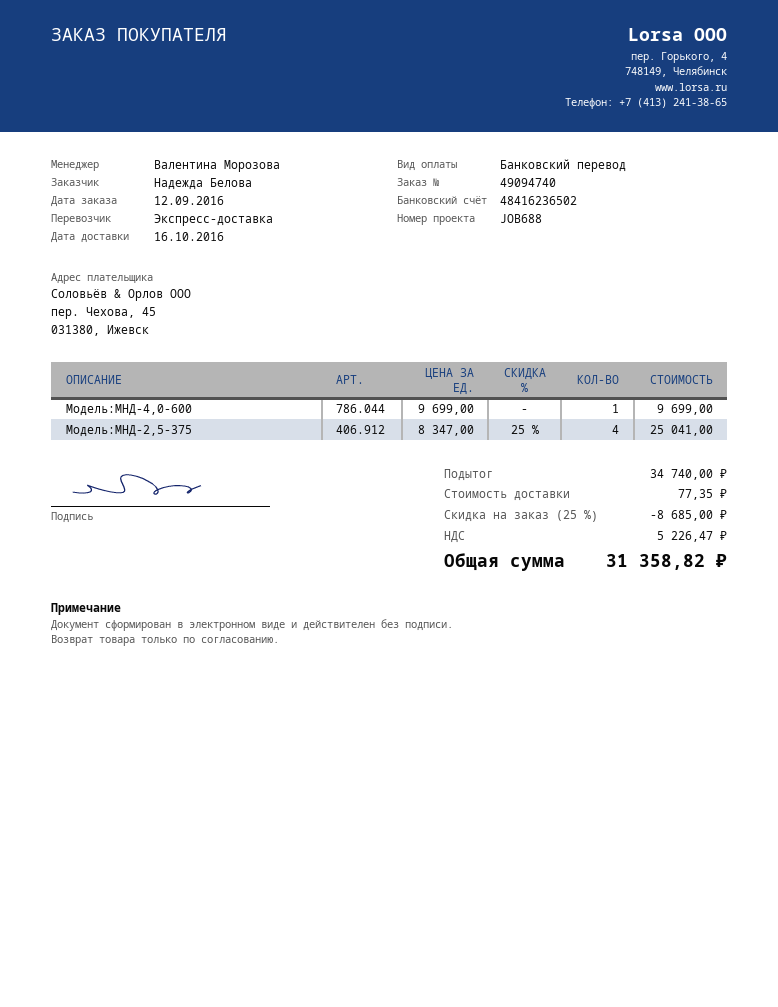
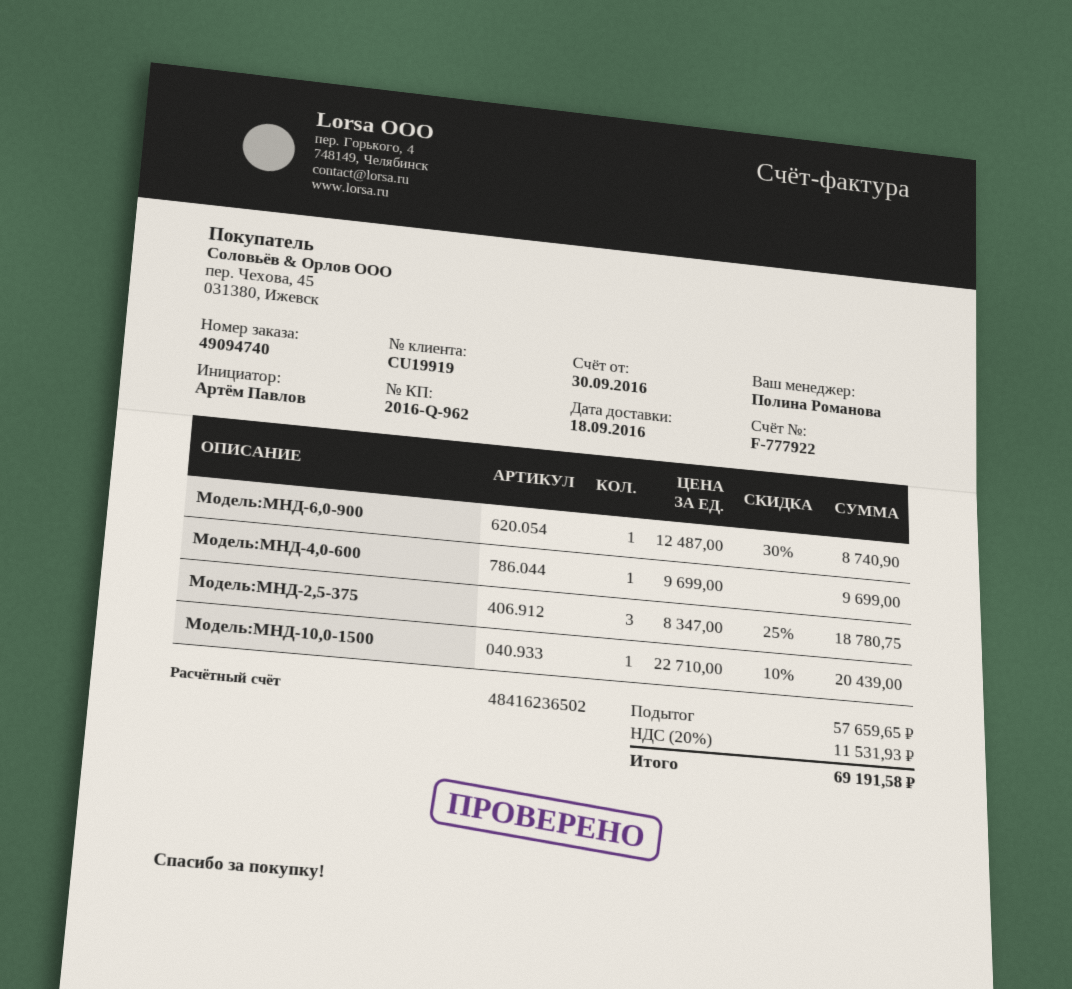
delivery date: 2016-10-16 -> 2016-09-18
ordered by: Надежда Белова -> Артём Павлов
sales rep: Валентина Морозова -> Полина Романова
Модель:МНД-2,5-375: 4 x 8347.00 - 25% = 25041.00 -> 3 x 8347.00 - 25% = 18780.75
Модель:МНД-6,0-900: none -> 1 x 12487.00 - 30% = 8740.90
Модель:МНД-10,0-1500: none -> 1 x 22710.00 - 10% = 20439.00
subtotal: 34740.00 -> 57659.65
discount: 25% = 8685.00 -> none
shipping: 77.35 -> none
tax: 5226.47 -> 11531.93
total: 31358.82 -> 69191.58

